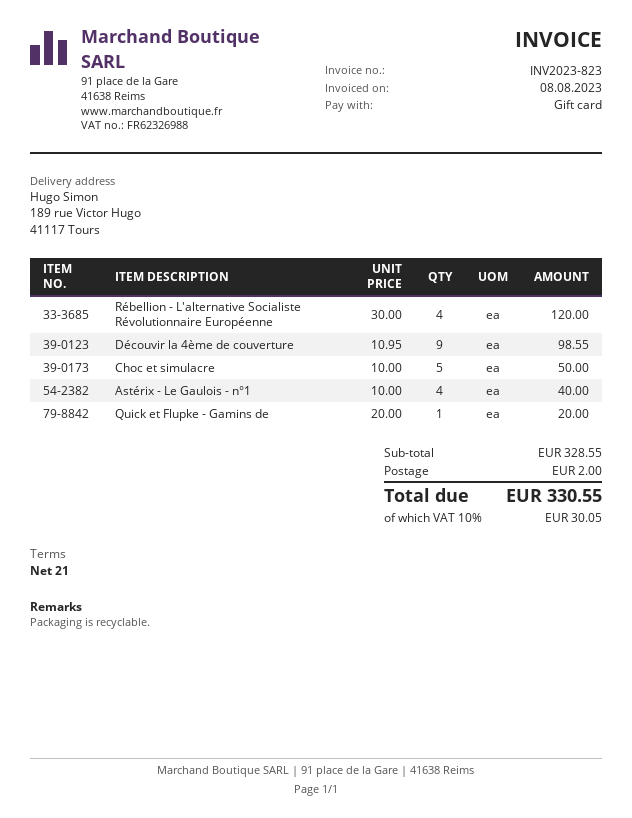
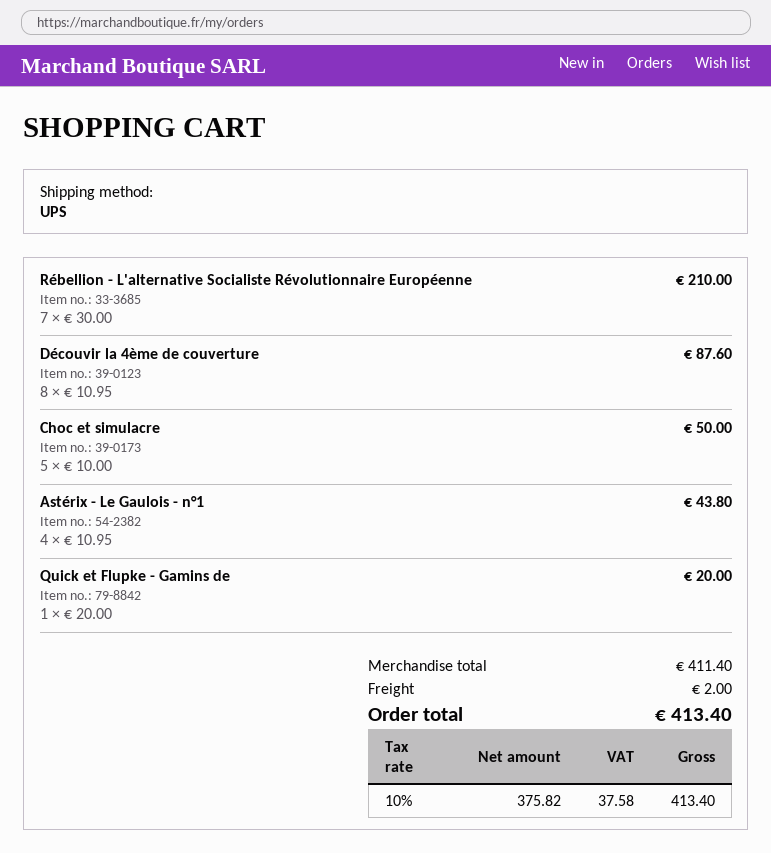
Rébellion - L'alternative Socialiste Révolutionnaire Européenne: 4 x 30.00 = 120.00 -> 7 x 30.00 = 210.00
Découvir la 4ème de couverture: 9 x 10.95 = 98.55 -> 8 x 10.95 = 87.60
Astérix - Le Gaulois - n°1: 4 x 10.00 = 40.00 -> 4 x 10.95 = 43.80
subtotal: 328.55 -> 411.40
tax: 10% = 30.05 -> 10% = 37.58
total: 330.55 -> 413.40

